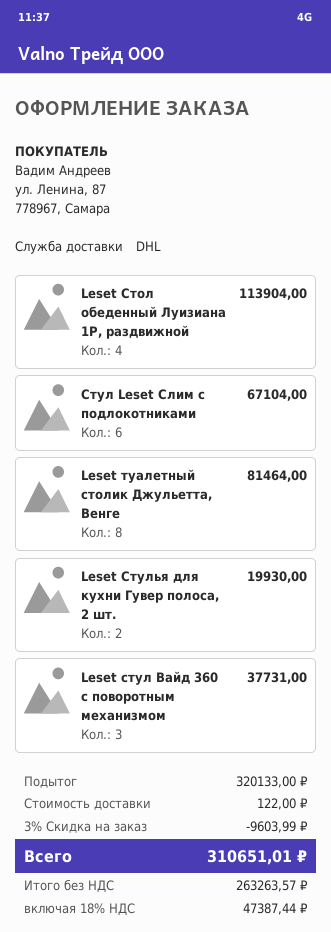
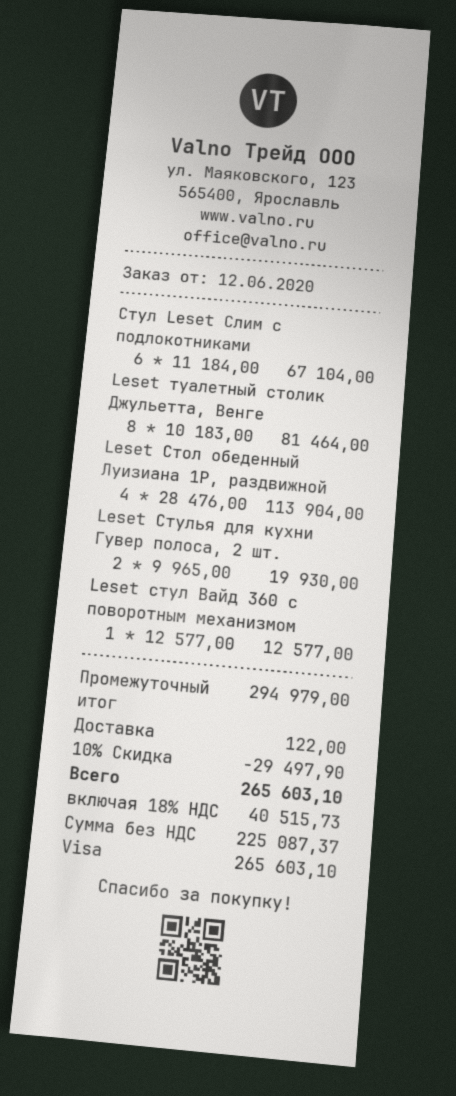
Leset стул Вайд 360 с поворотным механизмом: 3 for 37731.00 -> 1 for 12577.00
subtotal: 320133.00 -> 294979.00
discount: 3% = 9603.99 -> 10% = 29497.90
net: 263263.57 -> 225087.37
tax: 18% = 47387.44 -> 18% = 40515.73
total: 310651.01 -> 265603.10

